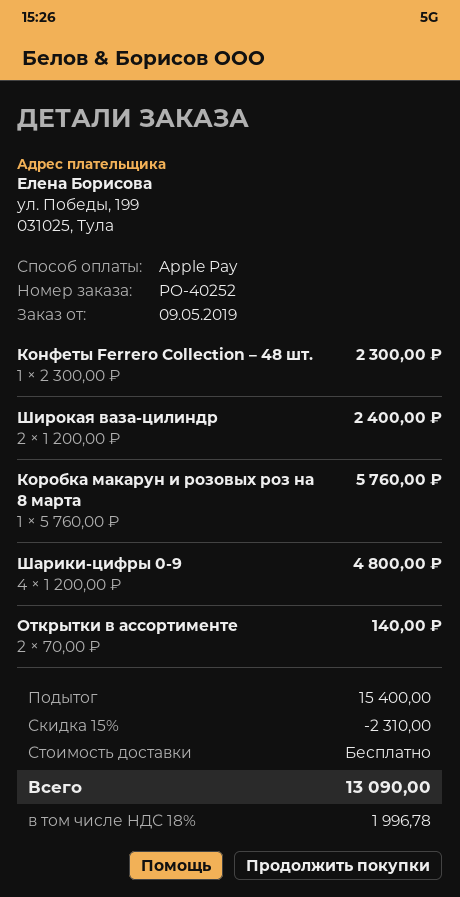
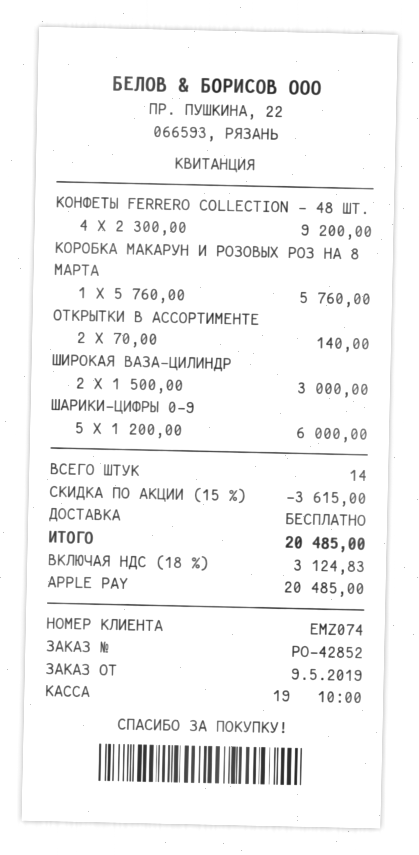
order number: PO-40252 -> PO-42852
Конфеты Ferrero Collection – 48 шт.: 1 x 2300.00 = 2300.00 -> 4 x 2300.00 = 9200.00
Широкая ваза-цилиндр: 2 x 1200.00 = 2400.00 -> 2 x 1500.00 = 3000.00
Шарики-цифры 0-9: 4 x 1200.00 = 4800.00 -> 5 x 1200.00 = 6000.00
discount: 15% = 2310.00 -> 15% = 3615.00
tax: 18% = 1996.78 -> 18% = 3124.83
total: 13090.00 -> 20485.00

